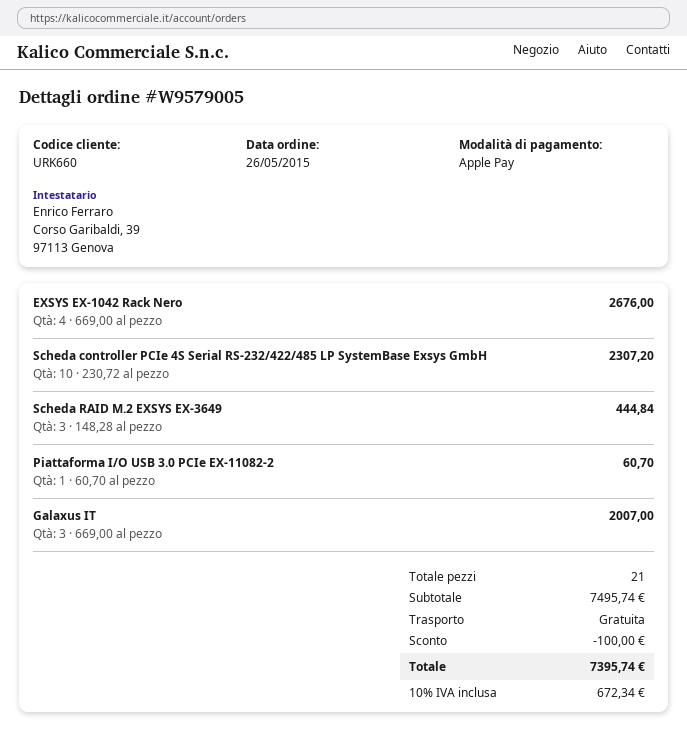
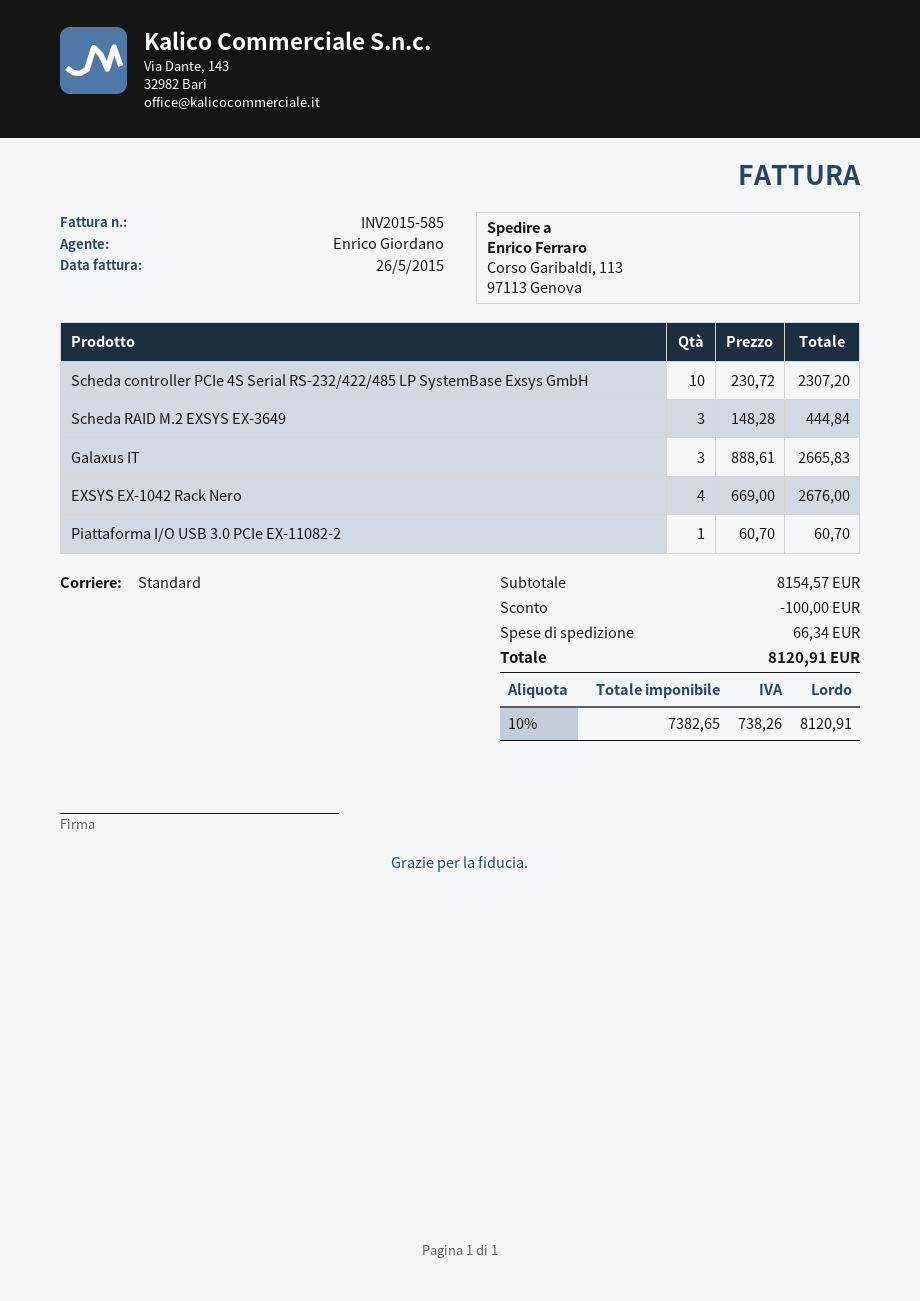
Galaxus IT: 3 x 669.00 = 2007.00 -> 3 x 888.61 = 2665.83
subtotal: 7495.74 -> 8154.57
shipping: 0.00 -> 66.34
tax: 10% = 672.34 -> 10% = 738.26
total: 7395.74 -> 8120.91

